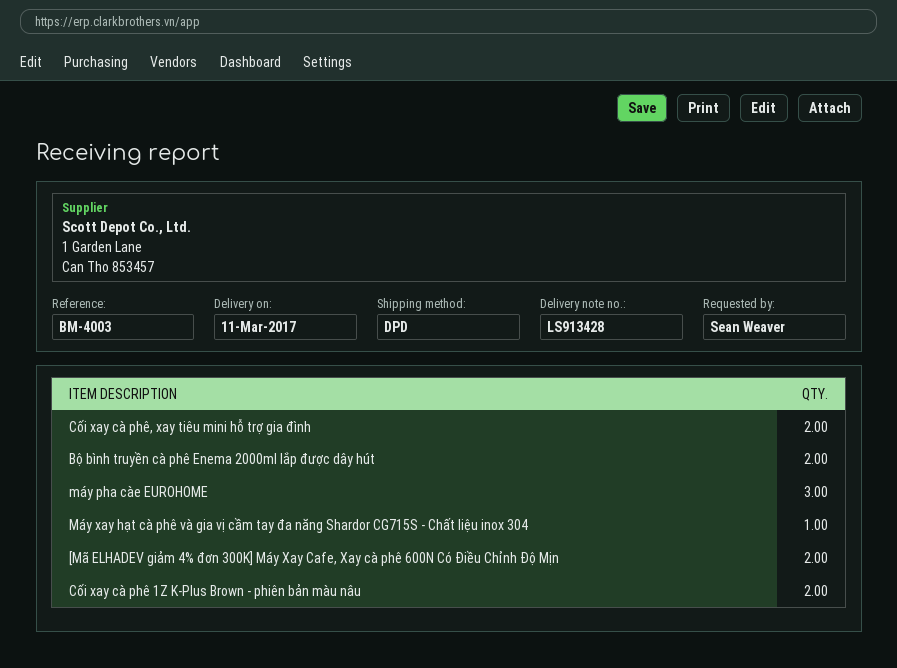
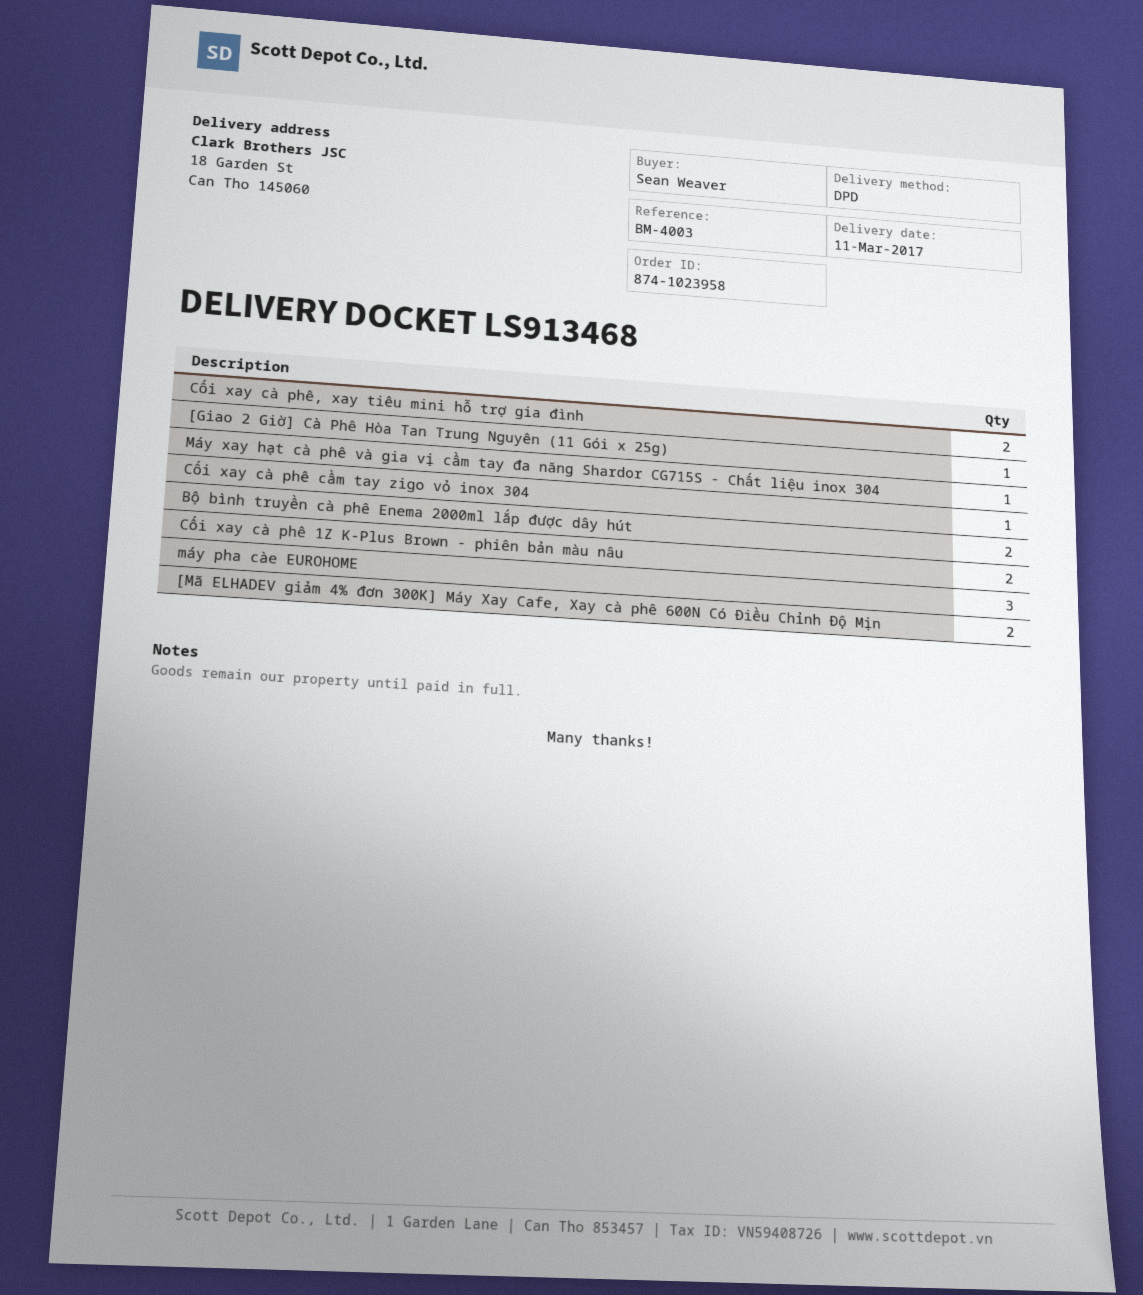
delivery note number: LS913428 -> LS913468
[Giao 2 Giờ] Cà Phê Hòa Tan Trung Nguyên (11 Gói x 25g): none -> 1
Cối xay cà phê cầm tay zigo vỏ inox 304: none -> 1

